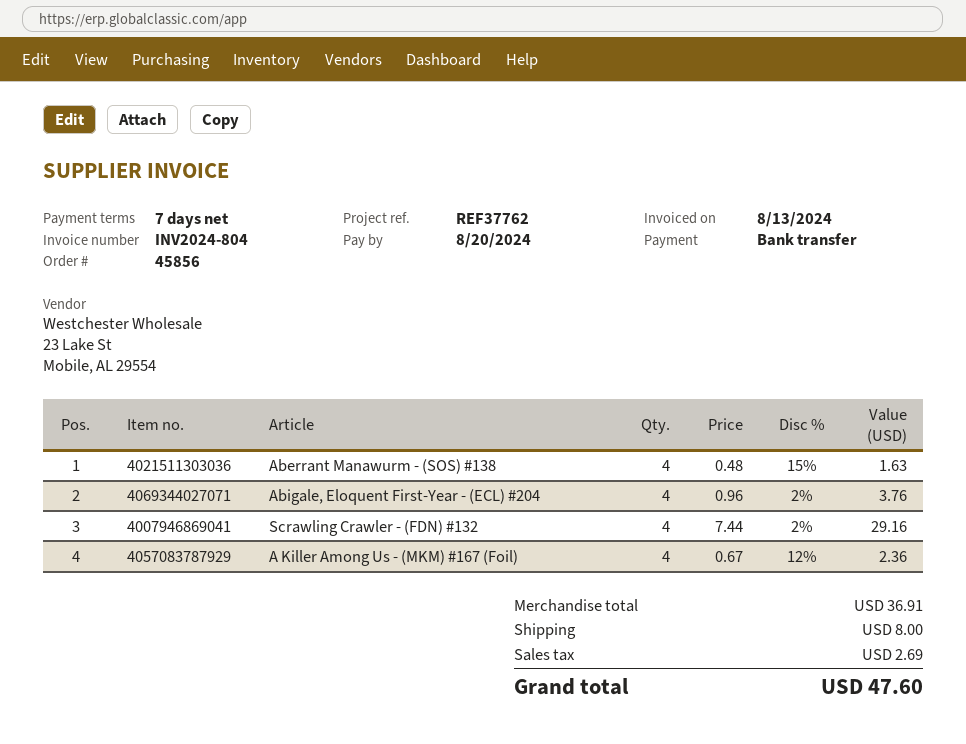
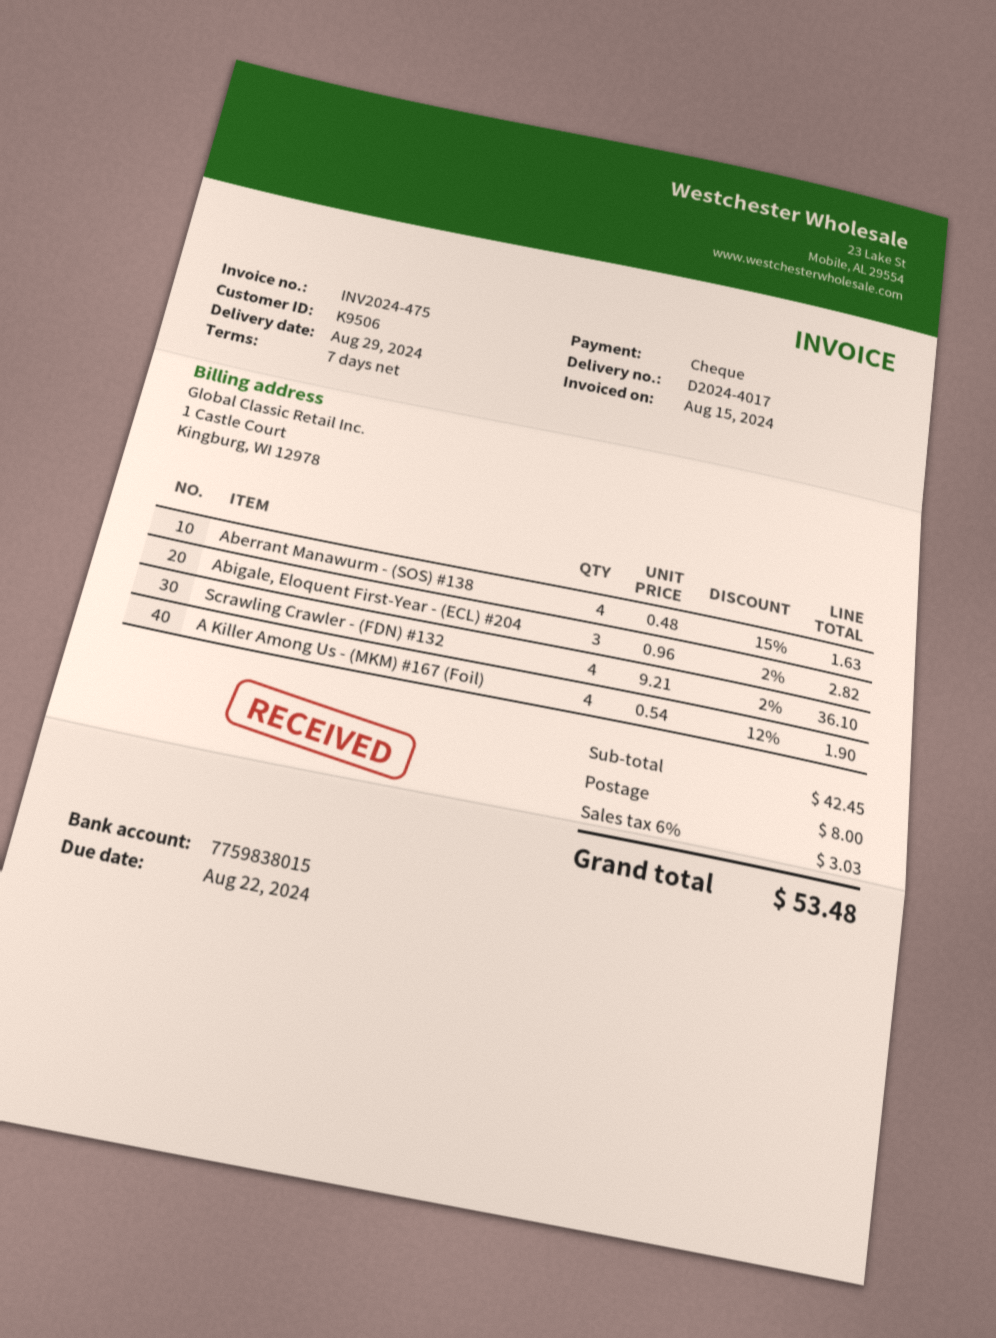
invoice number: INV2024-804 -> INV2024-475
invoice date: 2024-08-13 -> 2024-08-15
due date: 2024-08-20 -> 2024-08-22
payment method: bank transfer -> cheque
Abigale, Eloquent First-Year - (ECL) #204: 4 x 0.96 - 2% = 3.76 -> 3 x 0.96 - 2% = 2.82
Scrawling Crawler - (FDN) #132: 4 x 7.44 - 2% = 29.16 -> 4 x 9.21 - 2% = 36.10
A Killer Among Us - (MKM) #167 (Foil): 4 x 0.67 - 12% = 2.36 -> 4 x 0.54 - 12% = 1.90
subtotal: 36.91 -> 42.45
tax: 2.69 -> 3.03
total: 47.60 -> 53.48

